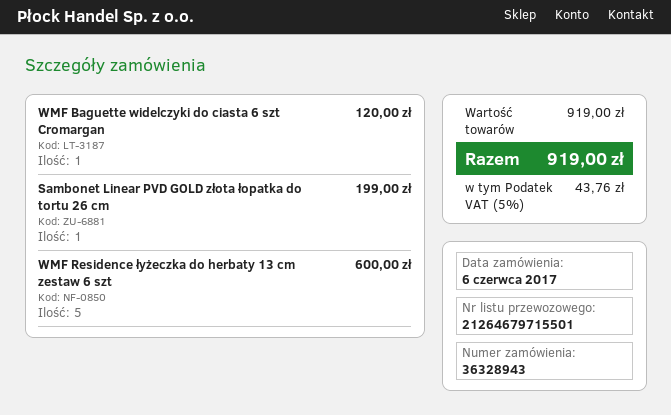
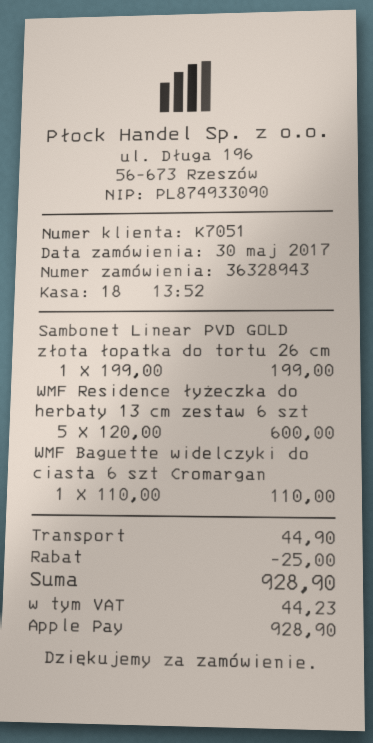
order date: 2017-06-06 -> 2017-05-30
WMF Baguette widelczyki do ciasta 6 szt Cromargan: 1 for 120.00 -> 1 for 110.00
discount: none -> 25.00
shipping: none -> 44.90
tax: 43.76 -> 44.23
total: 919.00 -> 928.90

